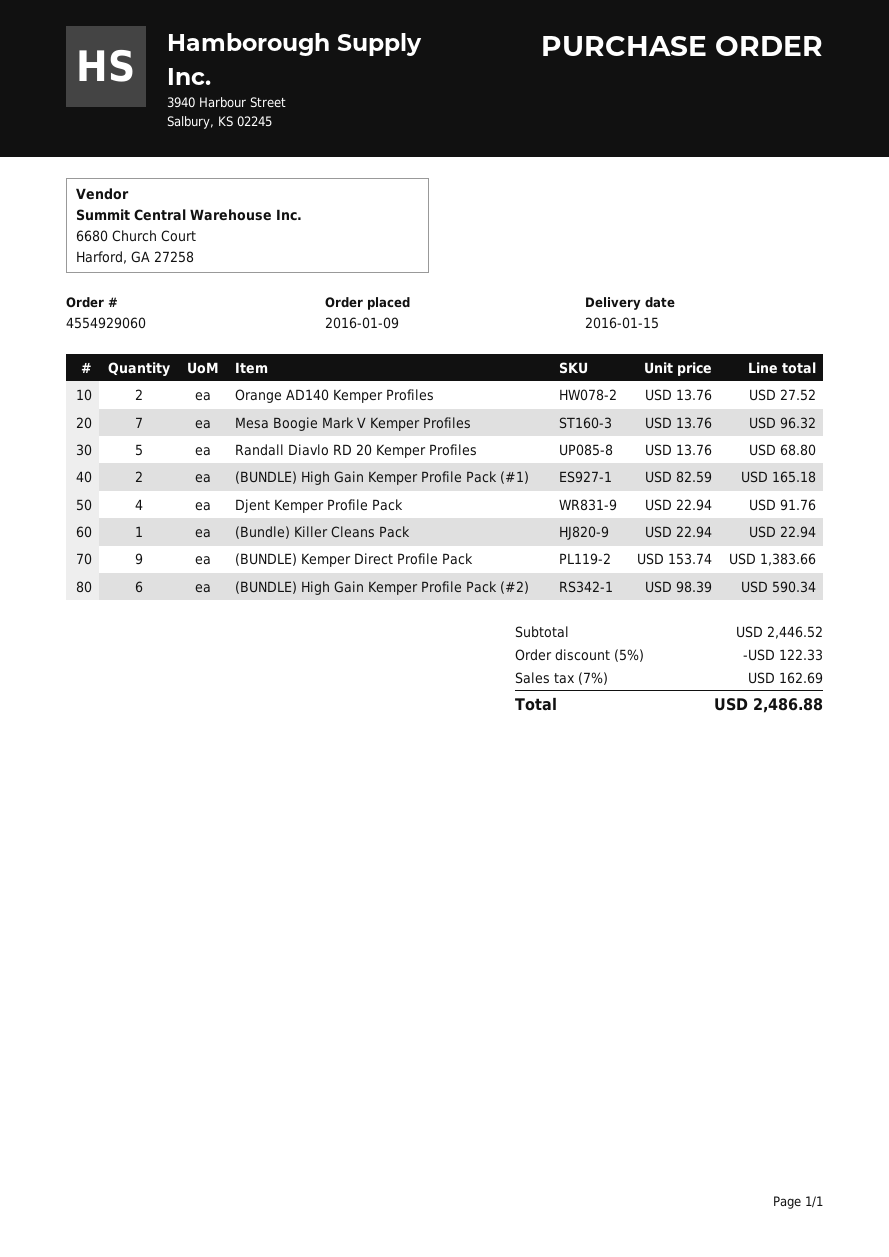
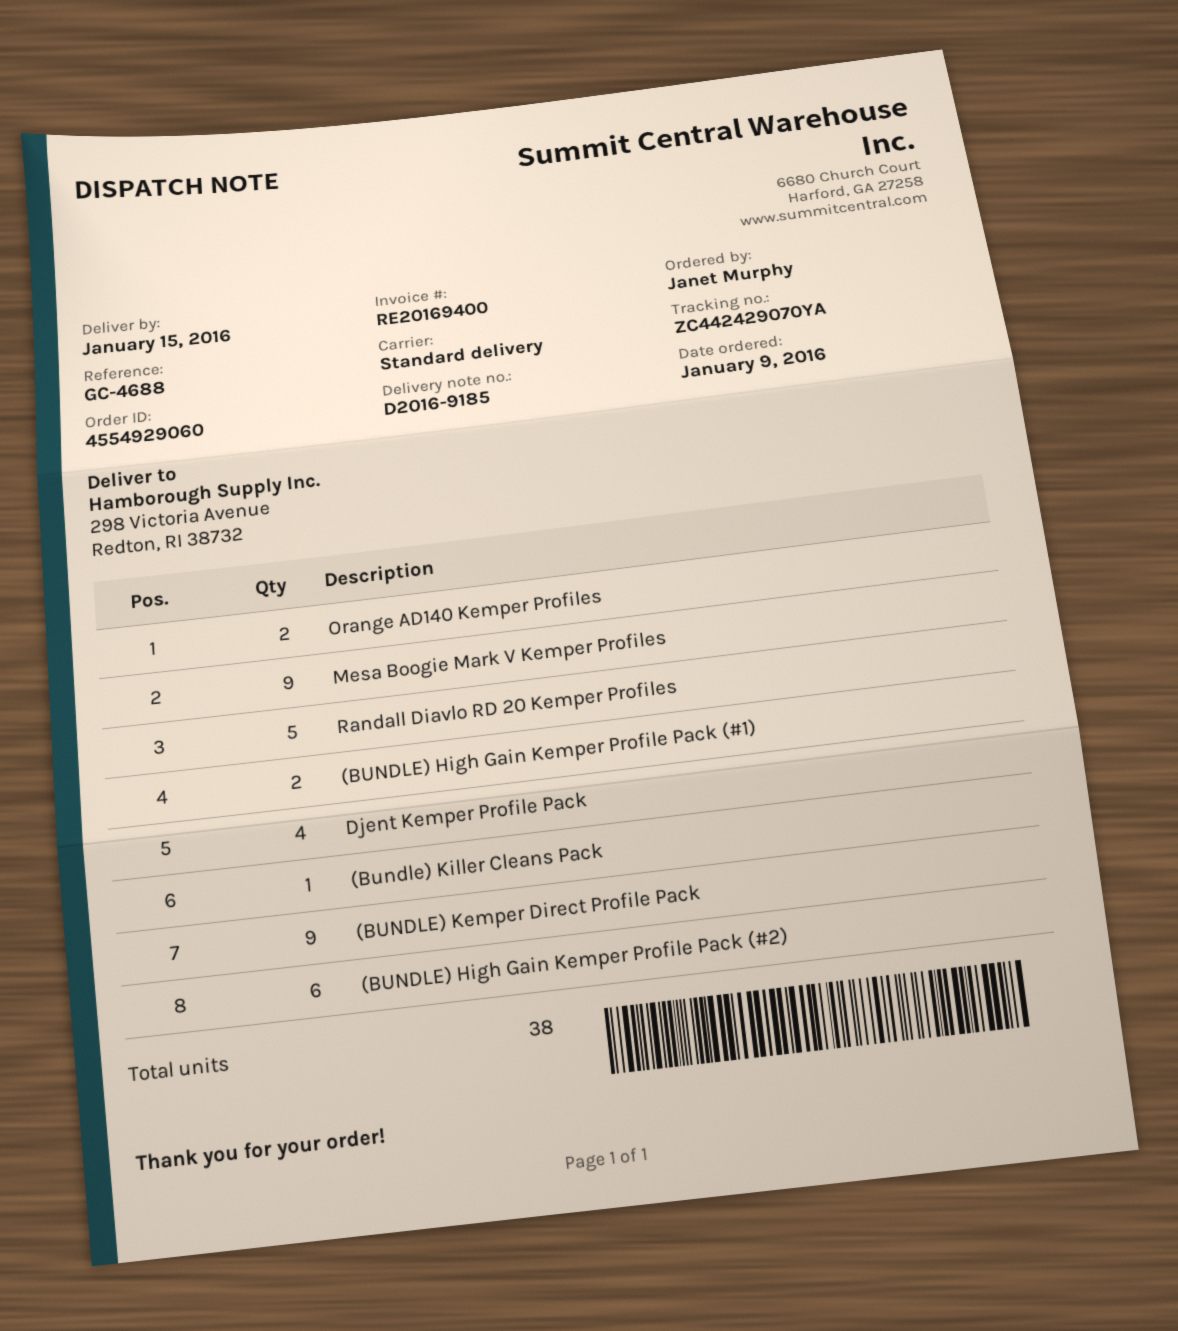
Mesa Boogie Mark V Kemper Profiles: 7 -> 9

